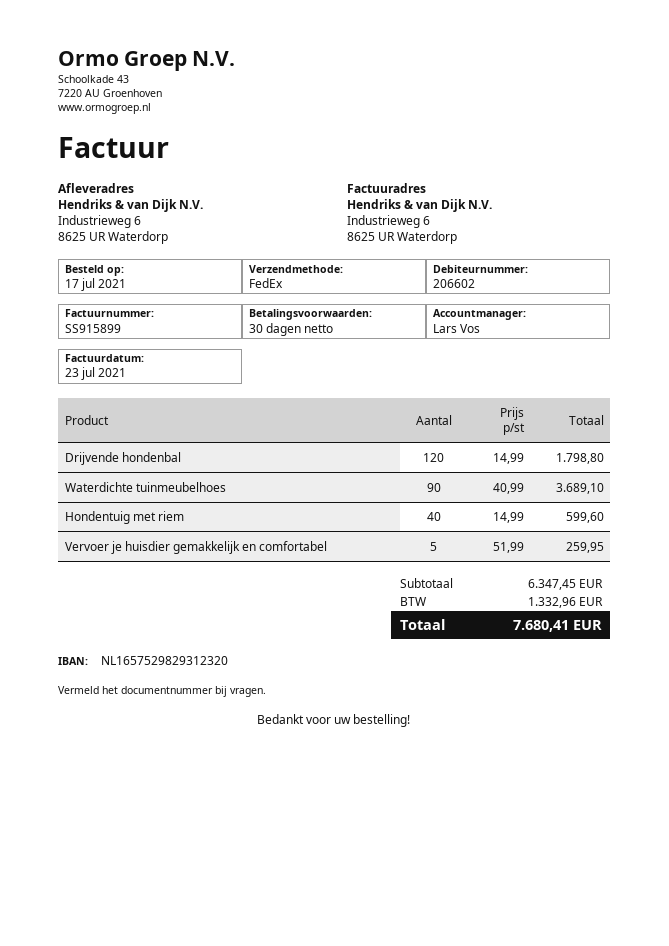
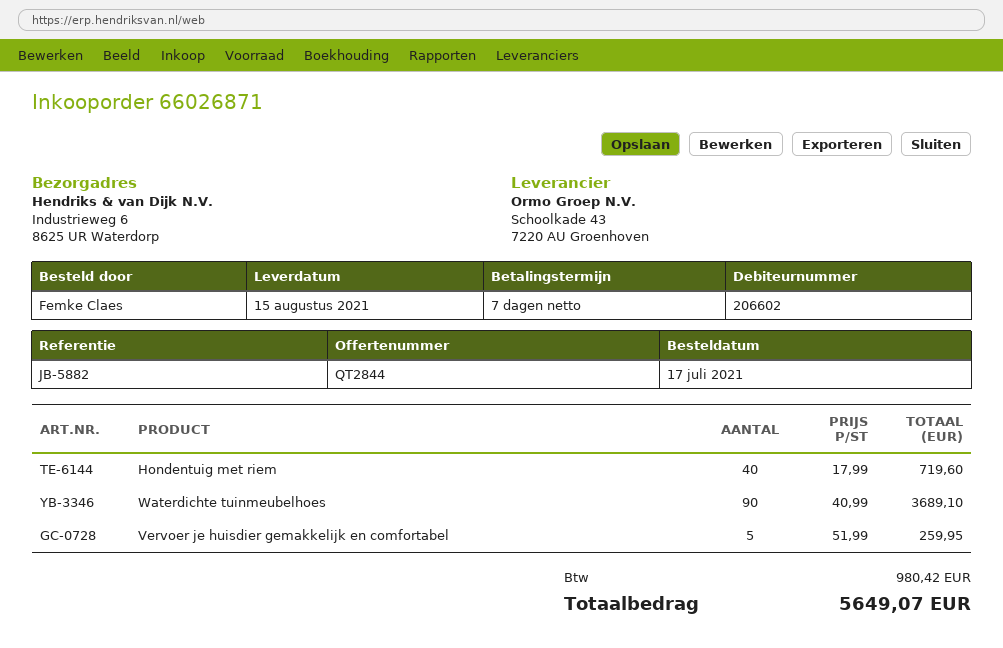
payment terms: 30 days -> 7 days
Drijvende hondenbal: 120 x 14.99 = 1798.80 -> none
Hondentuig met riem: 40 x 14.99 = 599.60 -> 40 x 17.99 = 719.60
tax: 1332.96 -> 980.42
total: 7680.41 -> 5649.07

